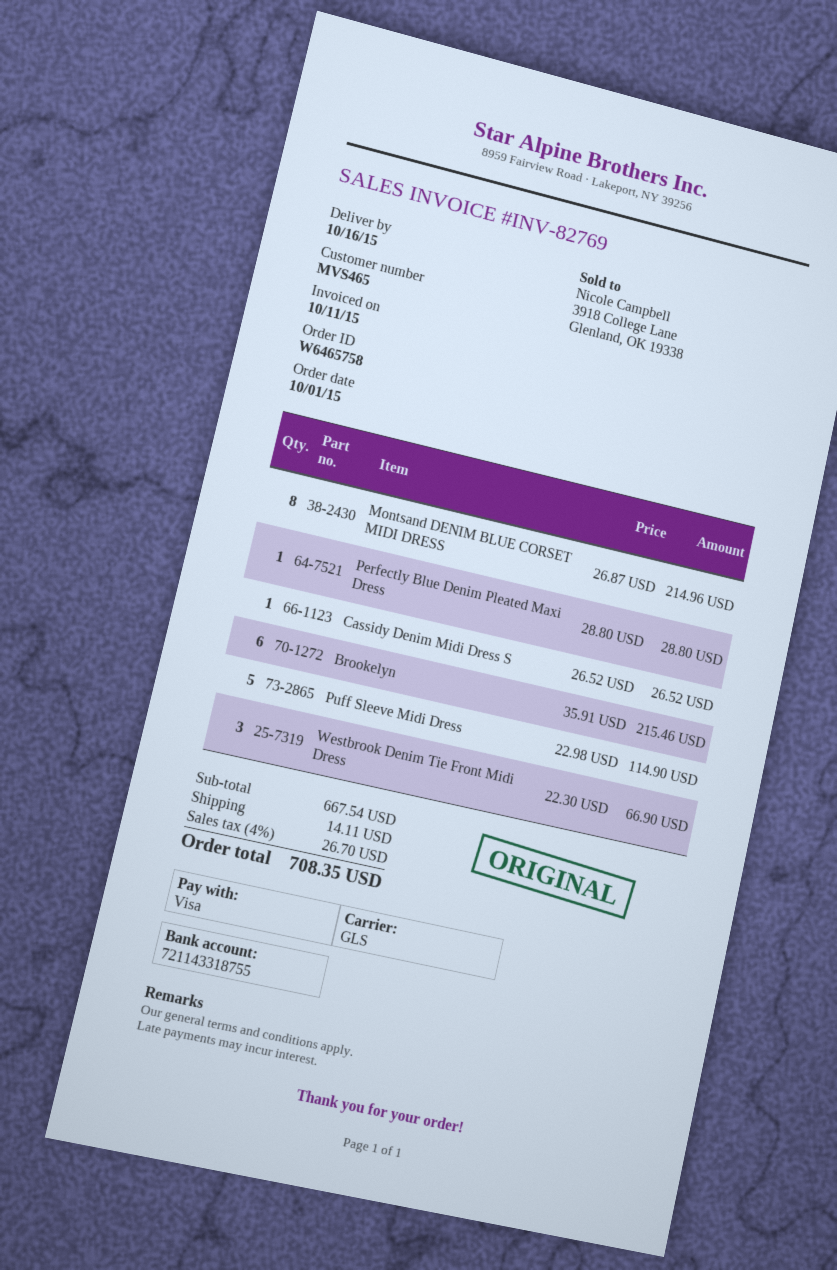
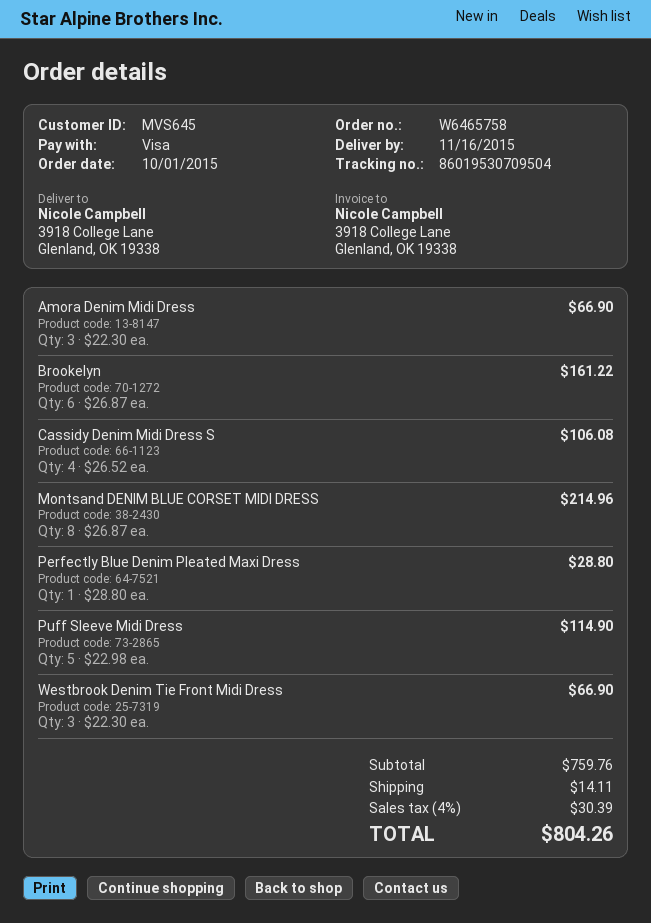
delivery date: 2015-10-16 -> 2015-11-16
customer number: MVS465 -> MVS645
Cassidy Denim Midi Dress S: 1 x 26.52 = 26.52 -> 4 x 26.52 = 106.08
Brookelyn: 6 x 35.91 = 215.46 -> 6 x 26.87 = 161.22
Amora Denim Midi Dress: none -> 3 x 22.30 = 66.90
subtotal: 667.54 -> 759.76
tax: 4% = 26.70 -> 4% = 30.39
total: 708.35 -> 804.26

